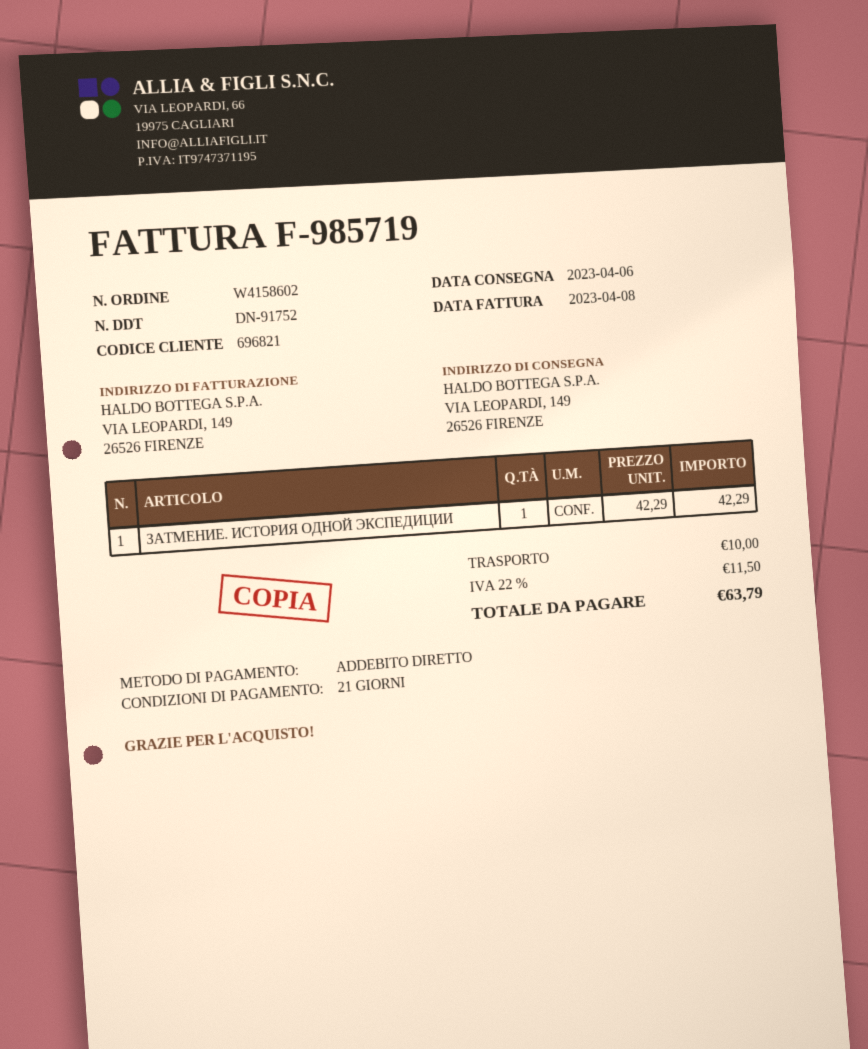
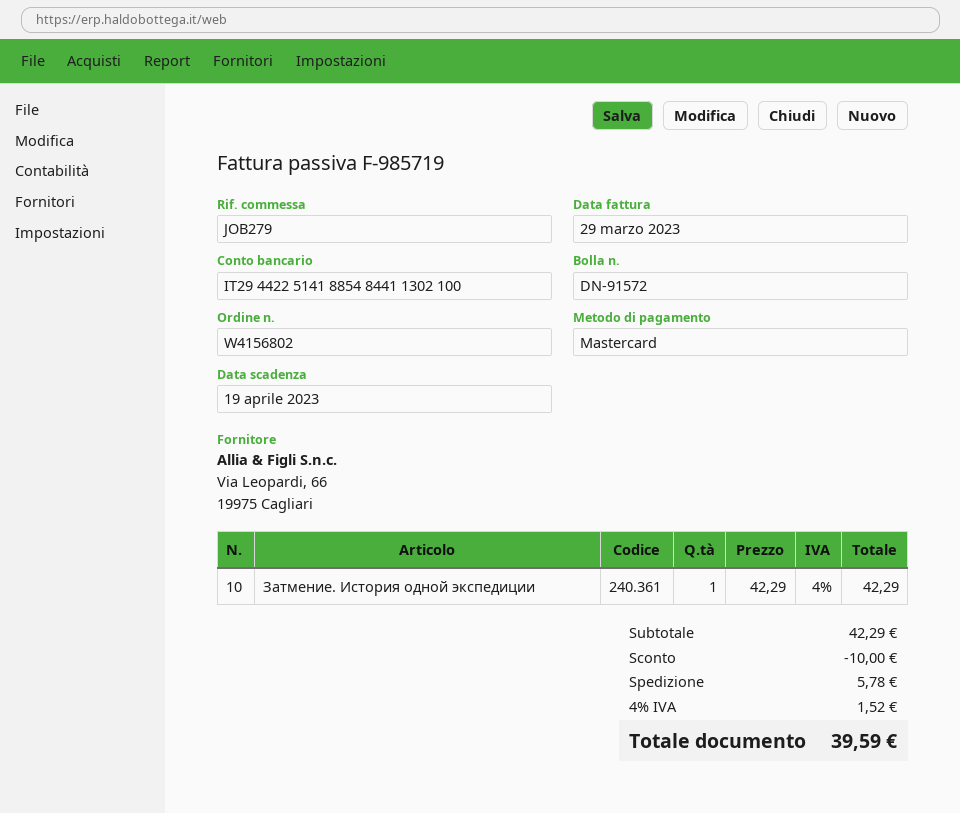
order number: W4158602 -> W4156802
delivery note number: DN-91752 -> DN-91572
invoice date: 2023-04-08 -> 2023-03-29
payment method: direct debit -> Mastercard
discount: none -> 10.00
shipping: 10.00 -> 5.78
tax: 22% = 11.50 -> 4% = 1.52
total: 63.79 -> 39.59

